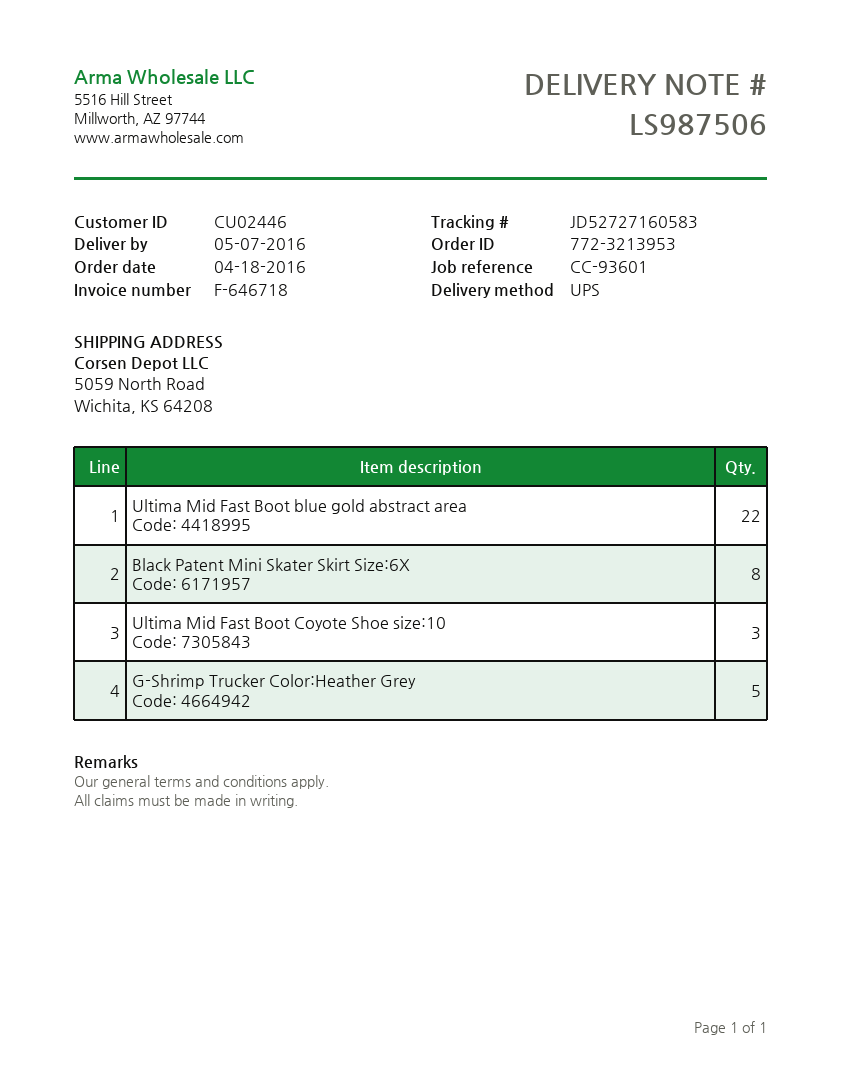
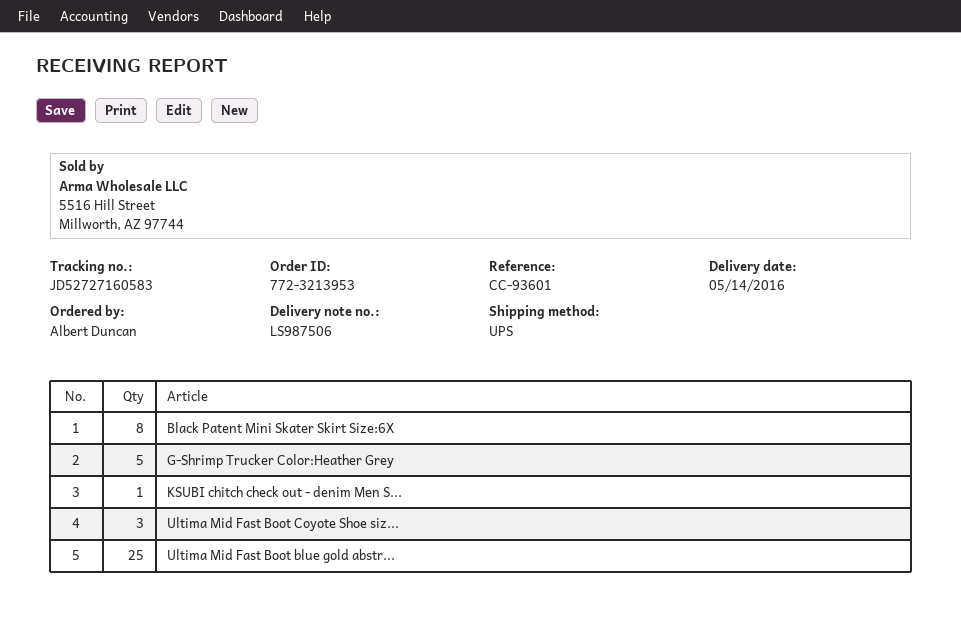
delivery date: 2016-05-07 -> 2016-05-14
Ultima Mid Fast Boot blue gold abstract area: 22 -> 25
KSUBI chitch check out - denim Men S...: none -> 1

